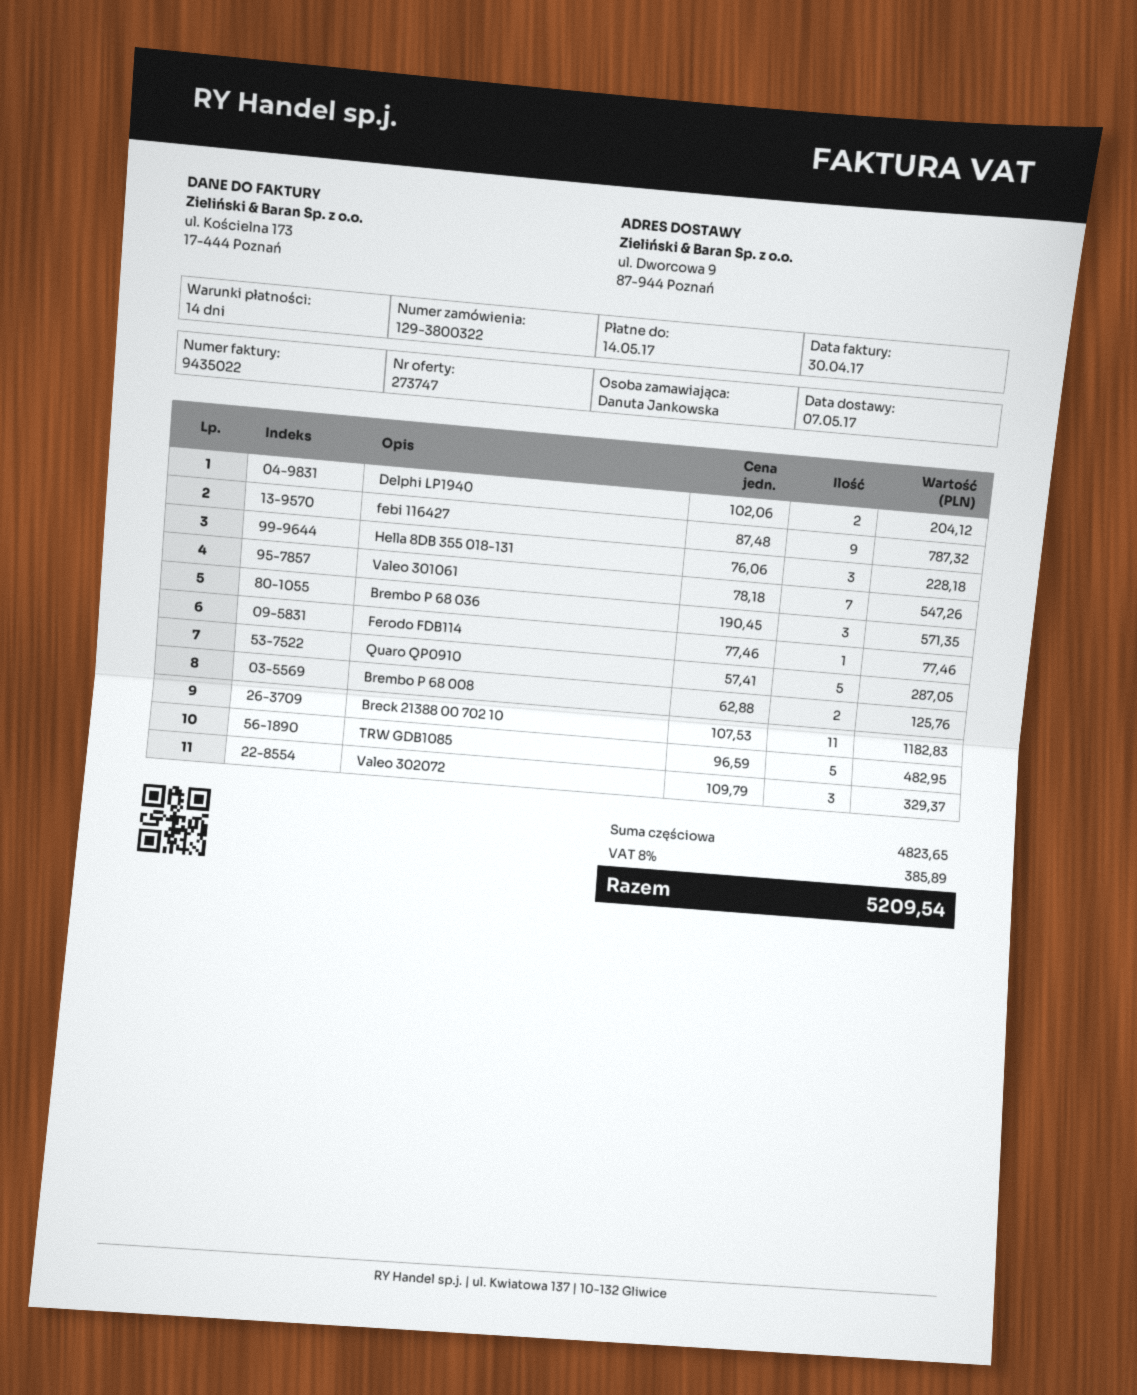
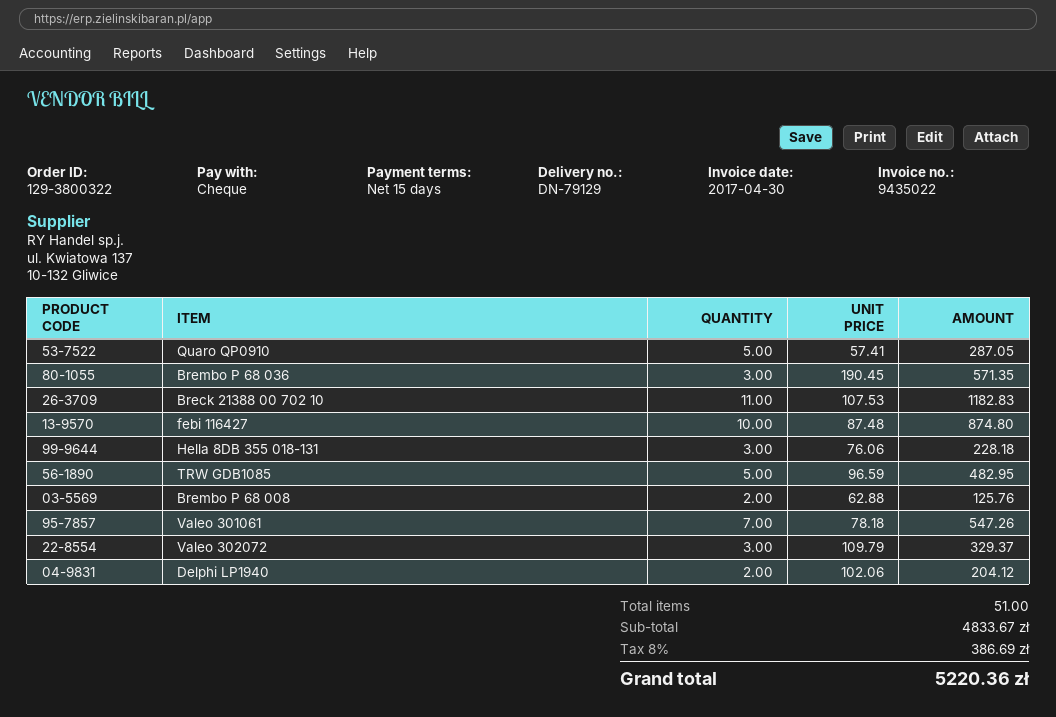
payment terms: 14 days -> 15 days
febi 116427: 9 x 87.48 = 787.32 -> 10 x 87.48 = 874.80
Ferodo FDB114: 1 x 77.46 = 77.46 -> none
subtotal: 4823.65 -> 4833.67
tax: 8% = 385.89 -> 8% = 386.69
total: 5209.54 -> 5220.36

